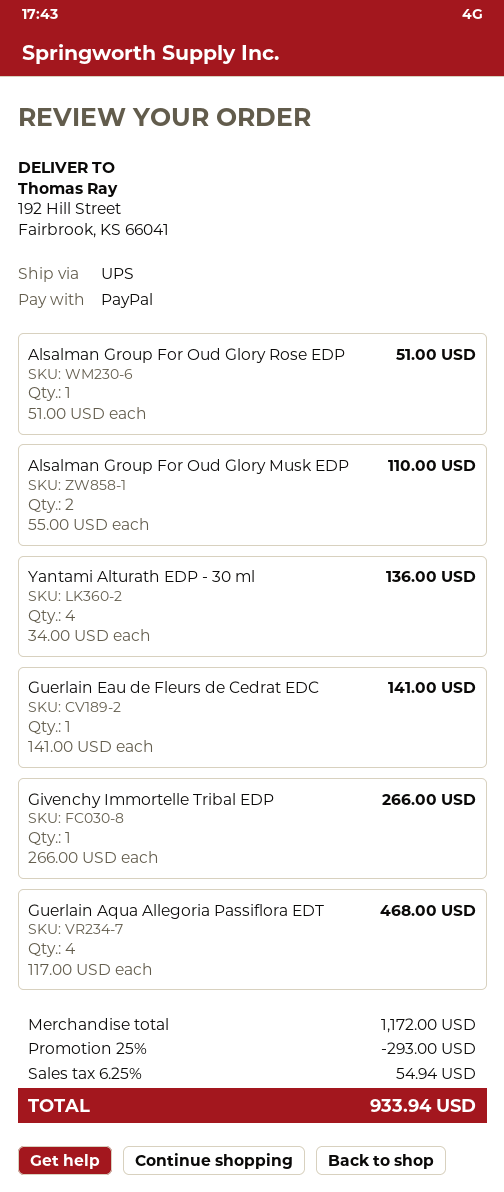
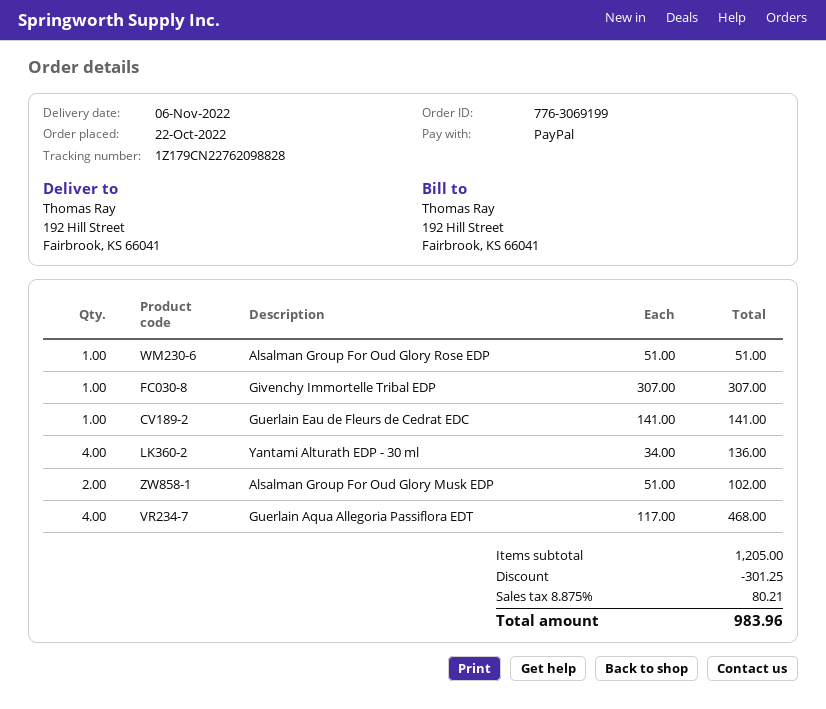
Alsalman Group For Oud Glory Musk EDP: 2 x 55.00 = 110.00 -> 2 x 51.00 = 102.00
Givenchy Immortelle Tribal EDP: 1 x 266.00 = 266.00 -> 1 x 307.00 = 307.00
subtotal: 1172.00 -> 1205.00
discount: 293.00 -> 301.25
tax: 6.25% = 54.94 -> 8.875% = 80.21
total: 933.94 -> 983.96

